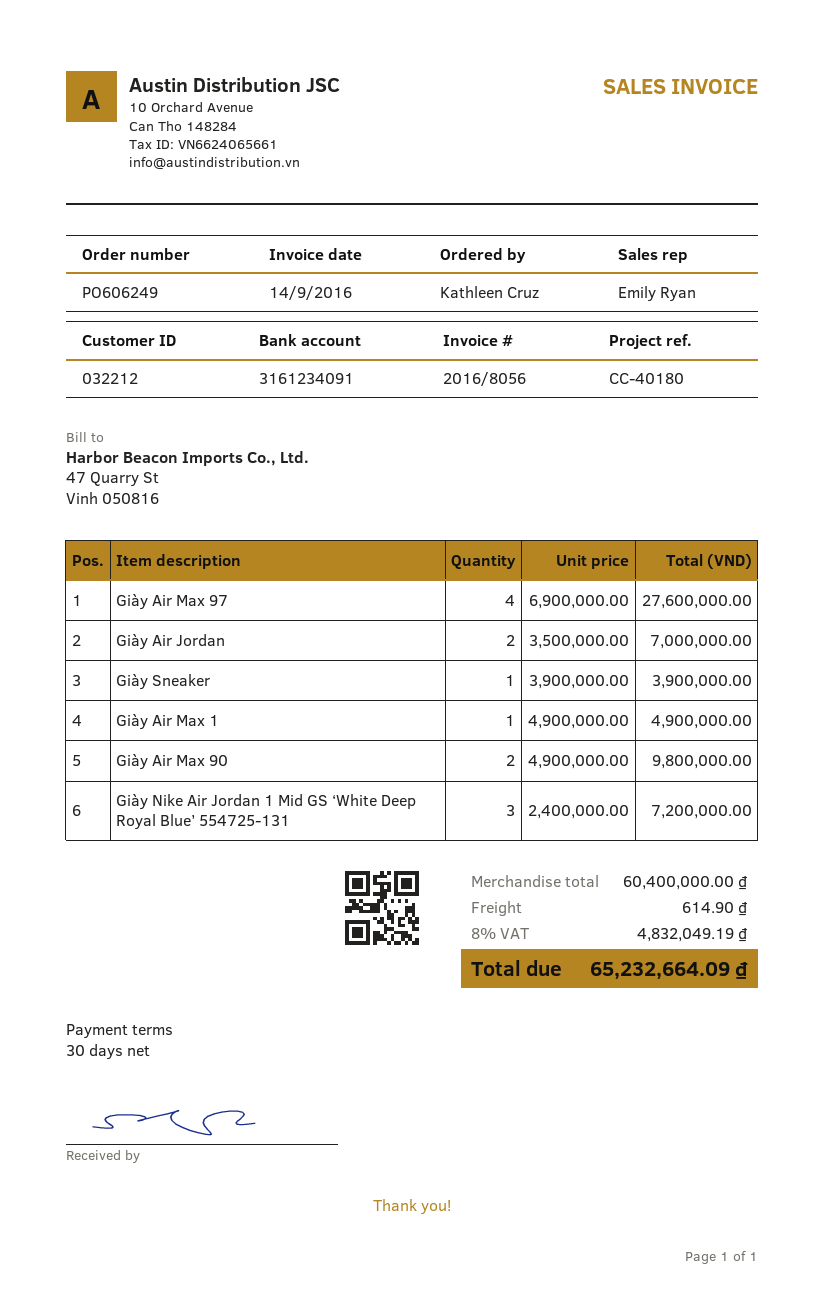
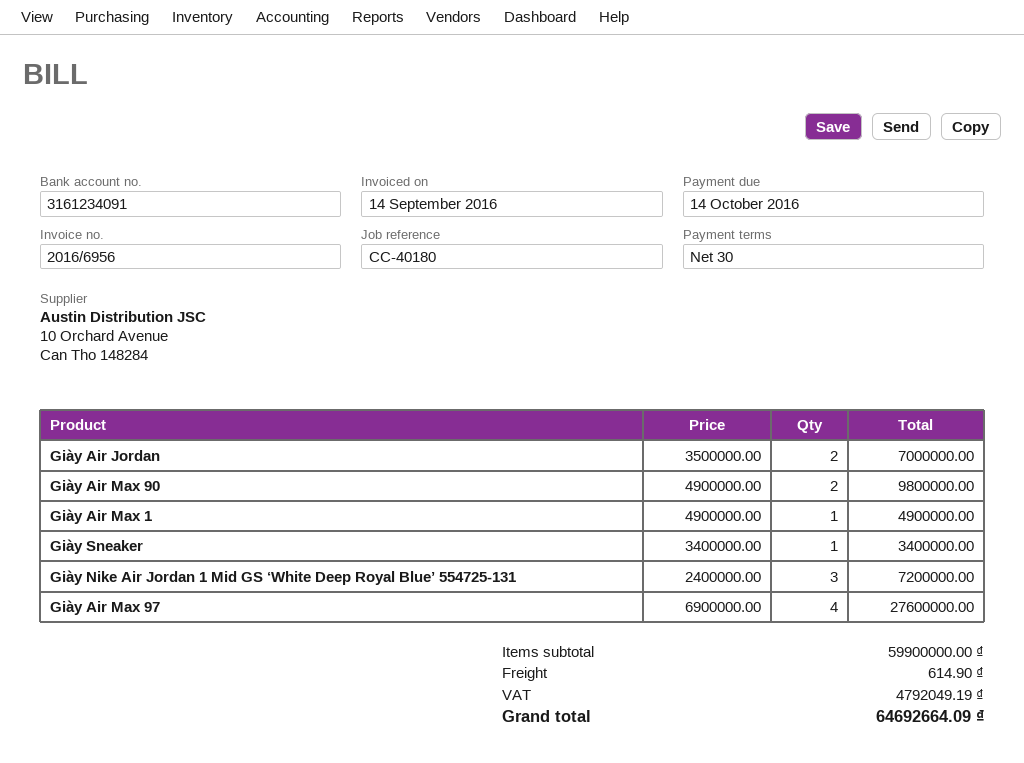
invoice number: 2016/8056 -> 2016/6956
Giày Sneaker: 1 x 3900000.00 = 3900000.00 -> 1 x 3400000.00 = 3400000.00
subtotal: 60400000.00 -> 59900000.00
tax: 4832049.19 -> 4792049.19
total: 65232664.09 -> 64692664.09

